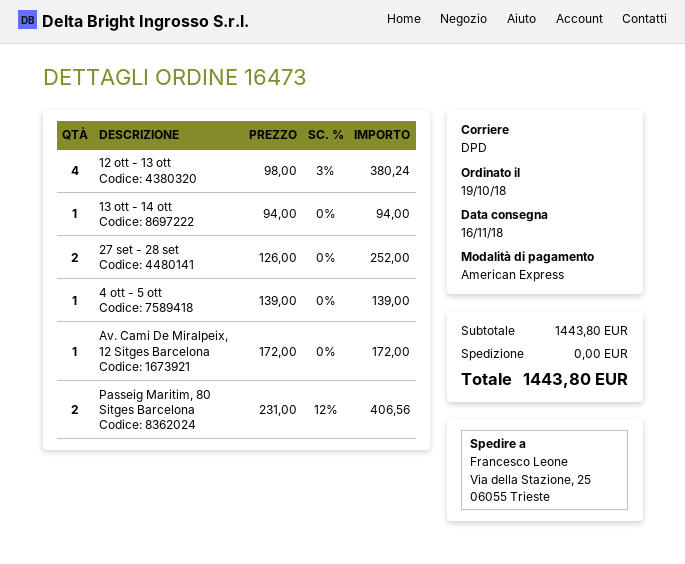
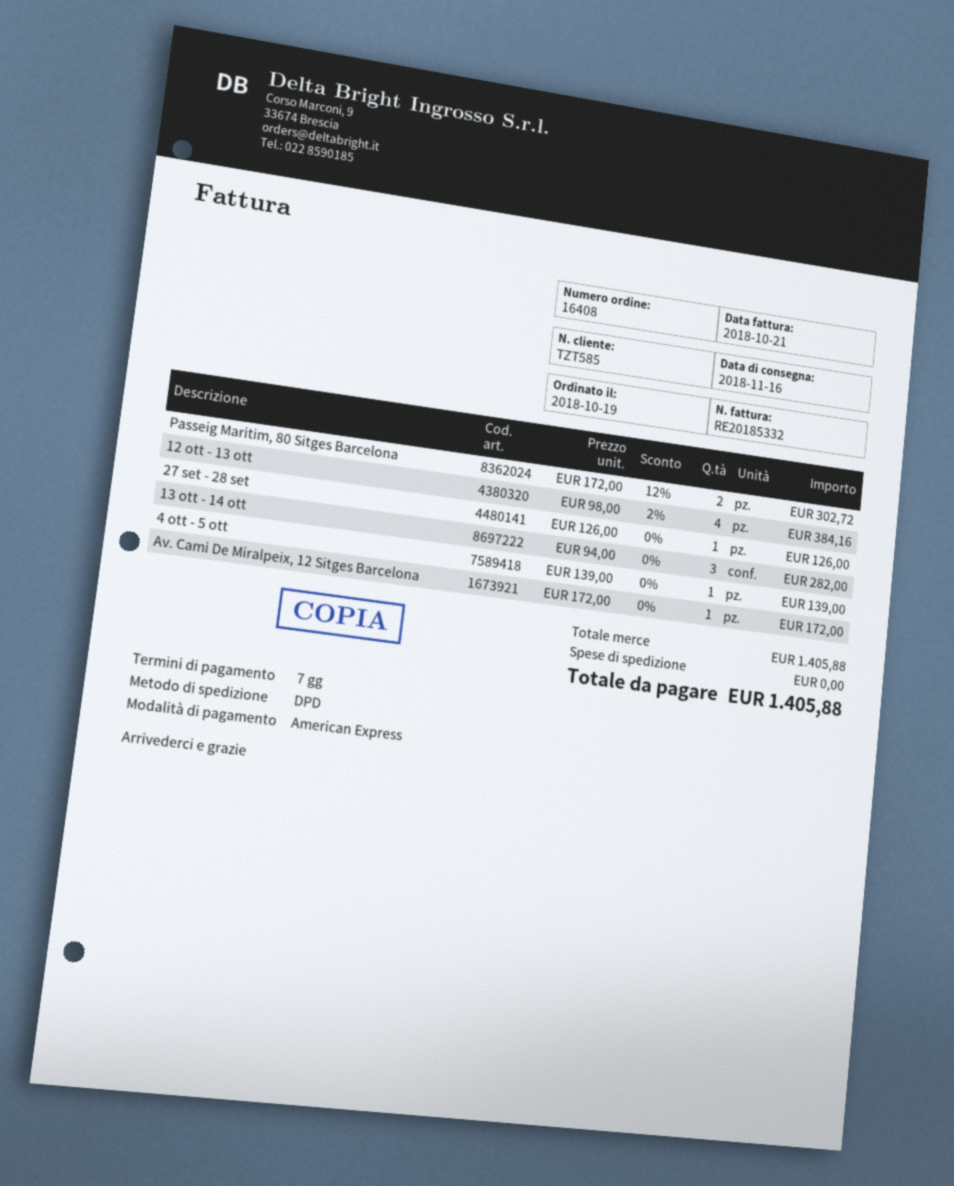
order number: 16473 -> 16408
12 ott - 13 ott: 4 x 98.00 - 3% = 380.24 -> 4 x 98.00 - 2% = 384.16
13 ott - 14 ott: 1 x 94.00 = 94.00 -> 3 x 94.00 = 282.00
27 set - 28 set: 2 x 126.00 = 252.00 -> 1 x 126.00 = 126.00
Passeig Maritim, 80 Sitges Barcelona: 2 x 231.00 - 12% = 406.56 -> 2 x 172.00 - 12% = 302.72
subtotal: 1443.80 -> 1405.88
total: 1443.80 -> 1405.88

